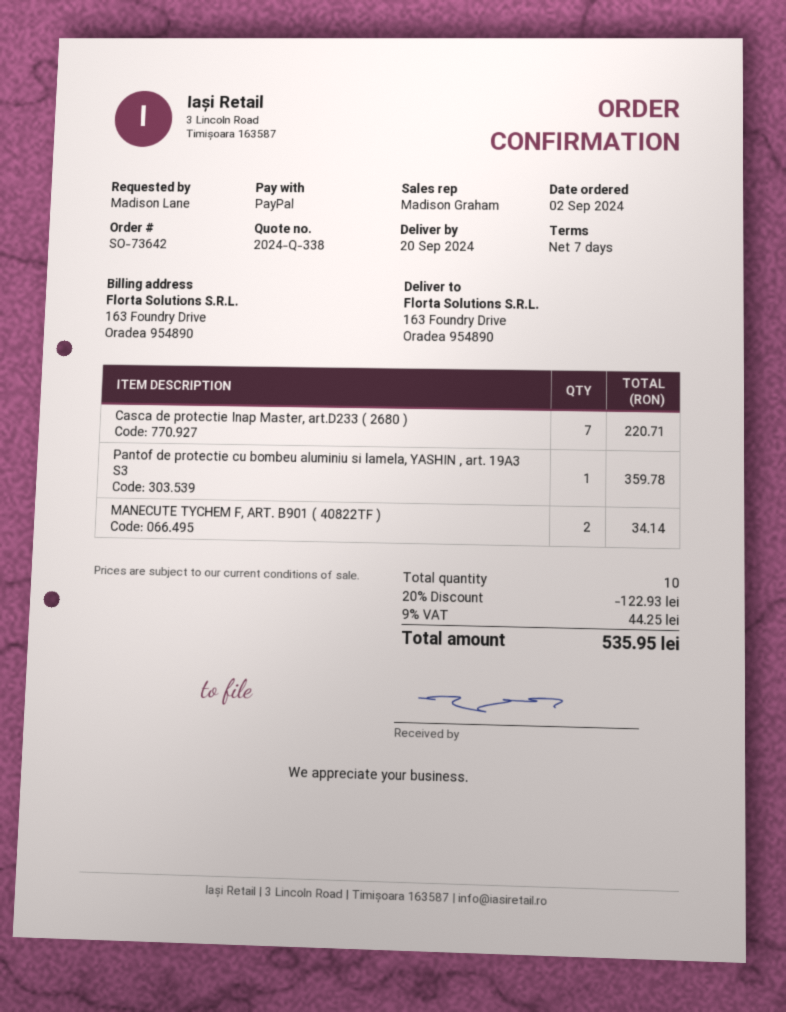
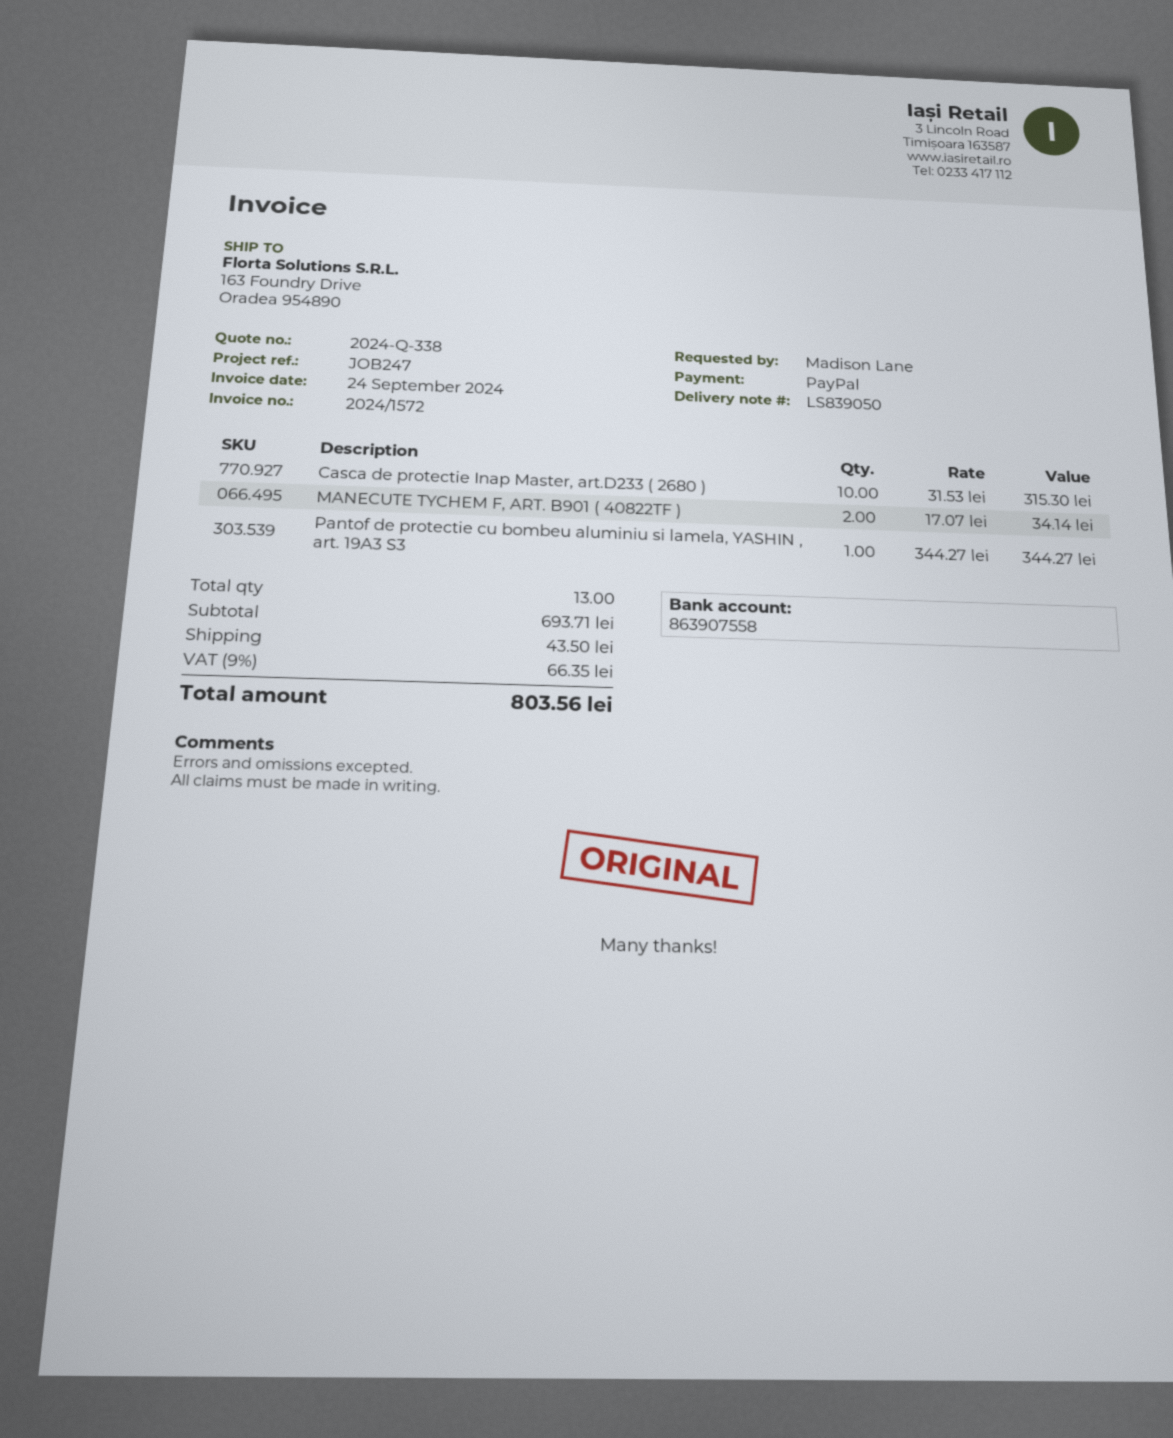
Casca de protectie Inap Master, art.D233 ( 2680 ): 7 for 220.71 -> 10 for 315.30
Pantof de protectie cu bombeu aluminiu si lamela, YASHIN , art. 19A3 S3: 1 for 359.78 -> 1 for 344.27
total quantity: 10 -> 13
discount: 20% = 122.93 -> none
shipping: none -> 43.50
tax: 9% = 44.25 -> 9% = 66.35
total: 535.95 -> 803.56

